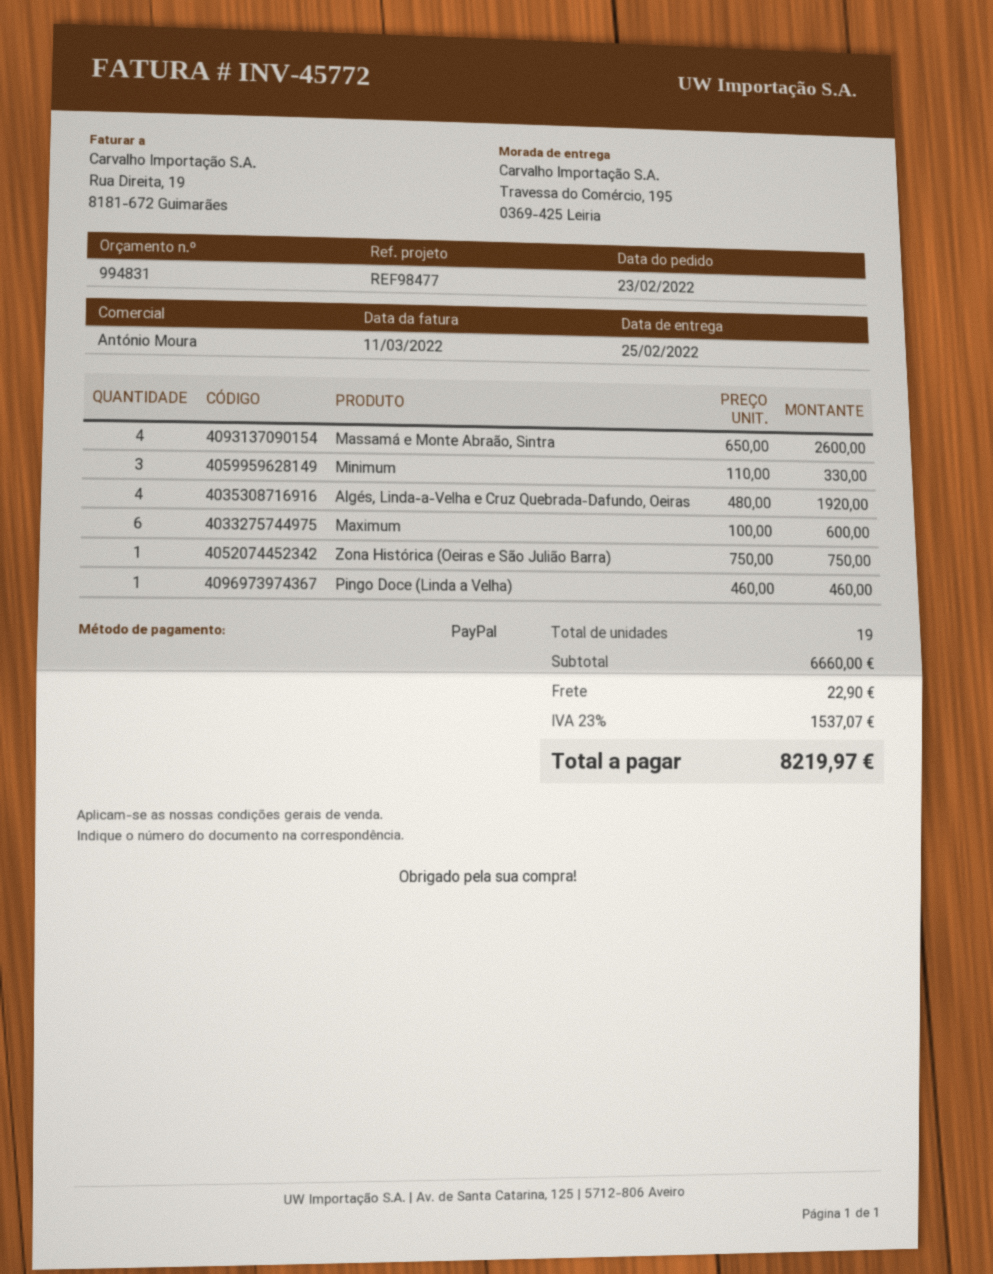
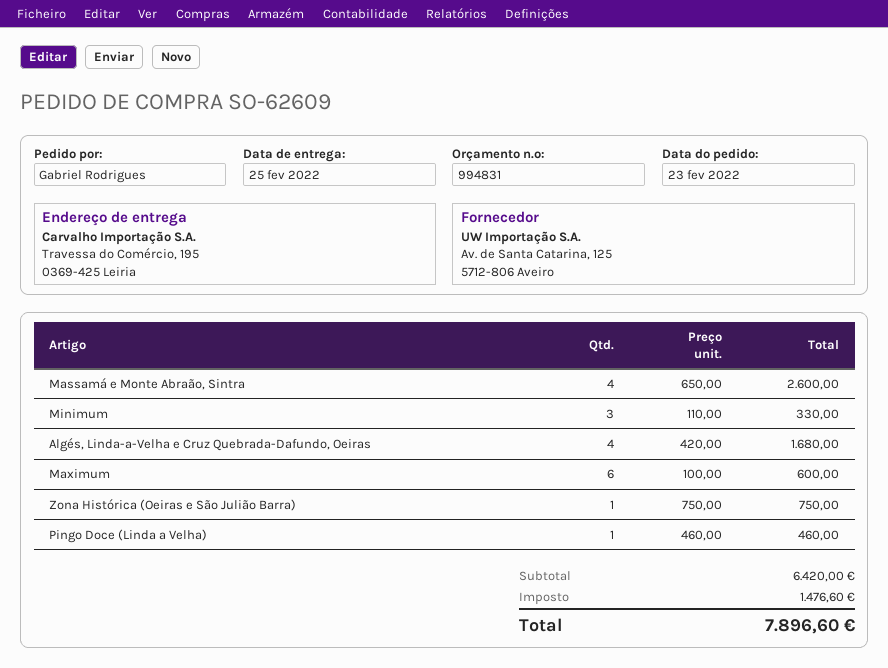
Algés, Linda-a-Velha e Cruz Quebrada-Dafundo, Oeiras: 4 x 480.00 = 1920.00 -> 4 x 420.00 = 1680.00
subtotal: 6660.00 -> 6420.00
shipping: 22.90 -> none
tax: 1537.07 -> 1476.60
total: 8219.97 -> 7896.60

